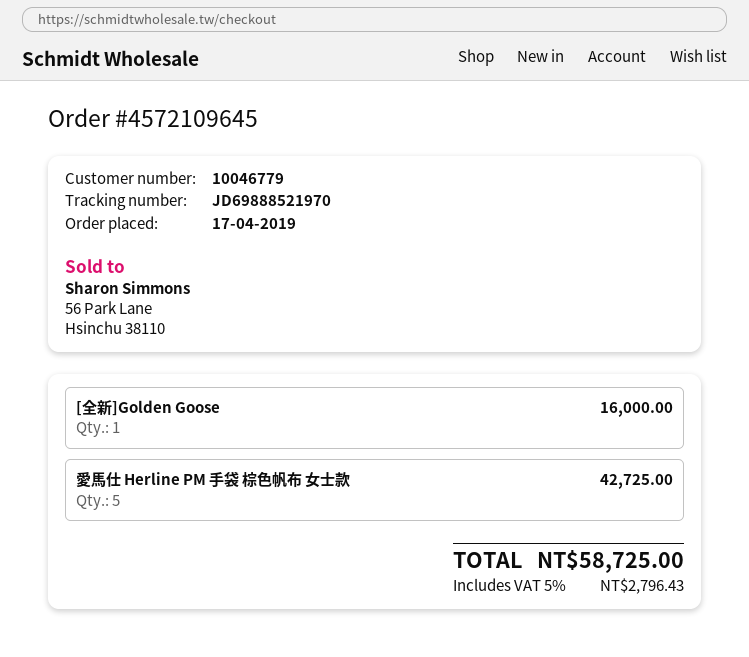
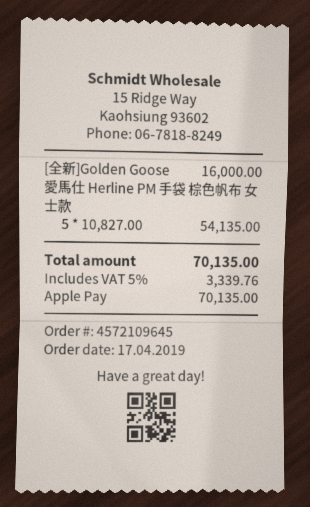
愛馬仕 Herline PM 手袋 棕色帆布 女士款: 5 for 42725.00 -> 5 for 54135.00
tax: 5% = 2796.43 -> 5% = 3339.76
total: 58725.00 -> 70135.00

